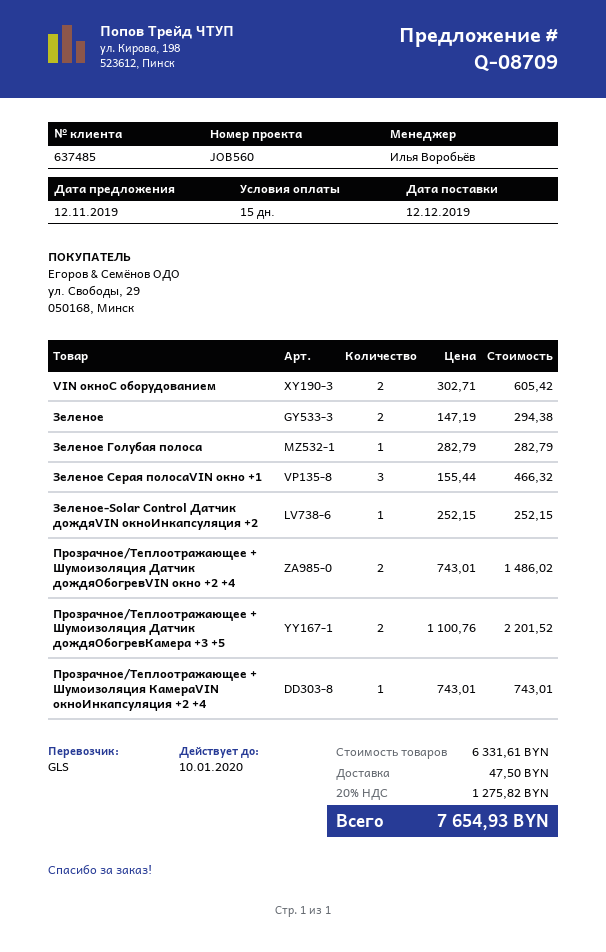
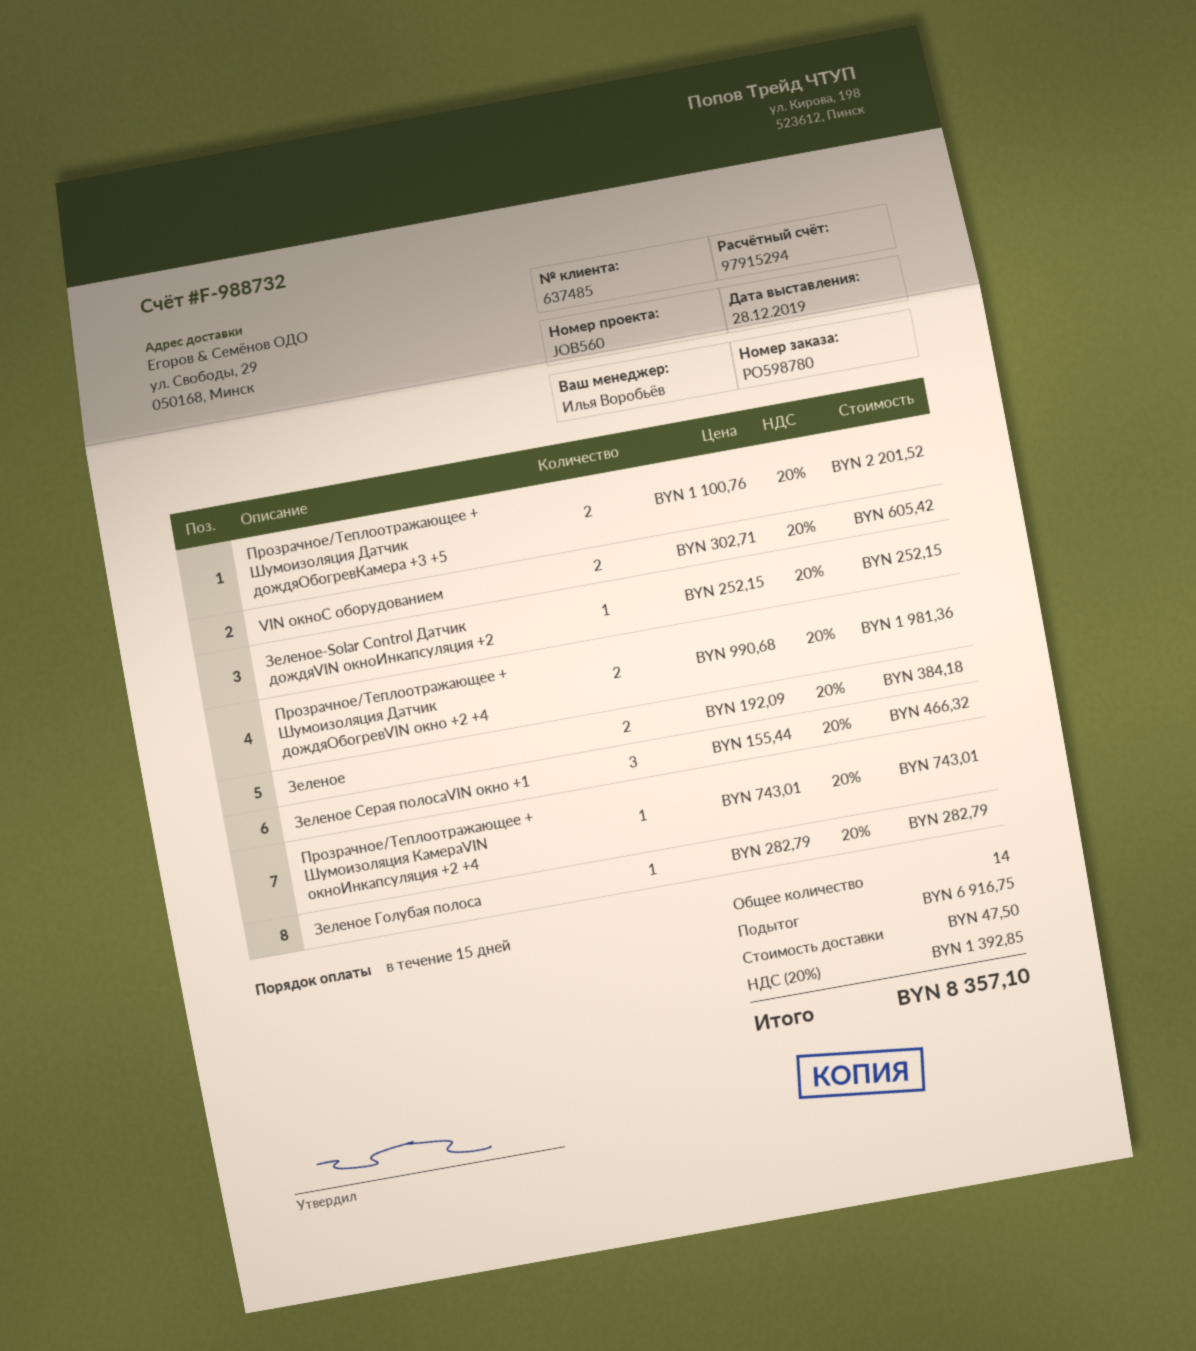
Зеленое: 2 x 147.19 = 294.38 -> 2 x 192.09 = 384.18
Прозрачное/Теплоотражающее + Шумоизоляция Датчик дождяОбогревVIN окно +2 +4: 2 x 743.01 = 1486.02 -> 2 x 990.68 = 1981.36
subtotal: 6331.61 -> 6916.75
tax: 20% = 1275.82 -> 20% = 1392.85
total: 7654.93 -> 8357.10

